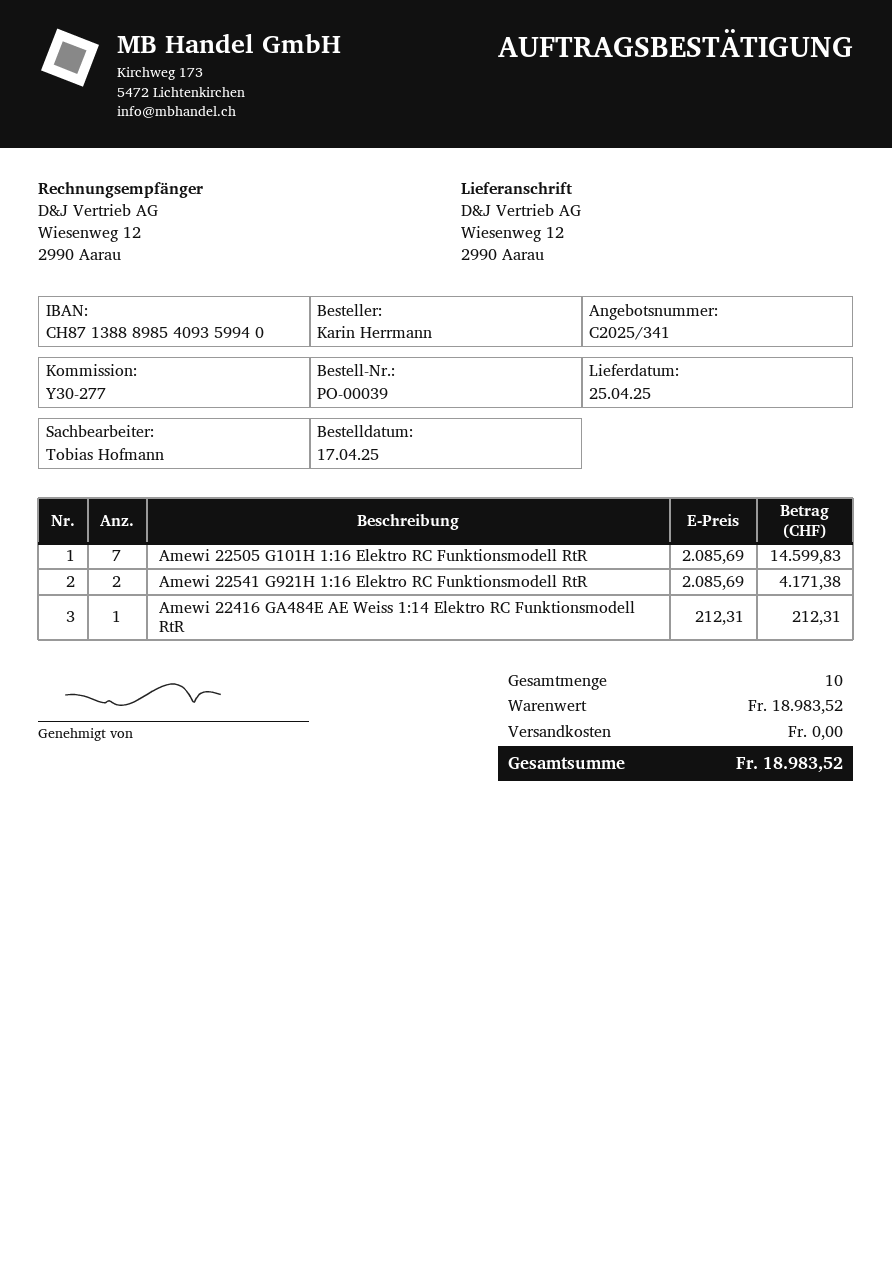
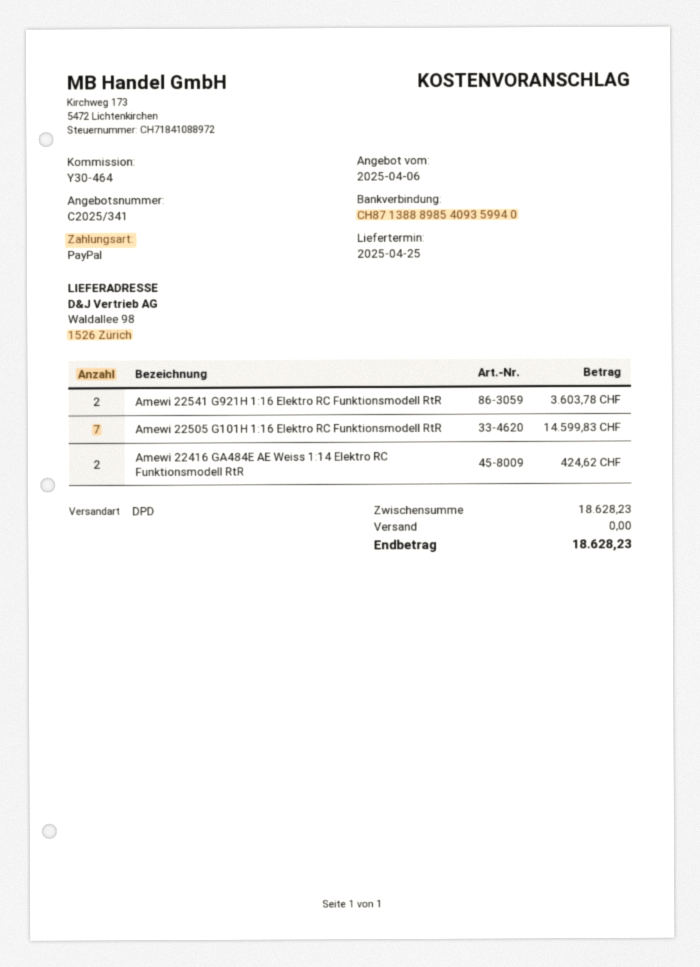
reference: Y30-277 -> Y30-464
ship to: Wiesenweg 12, 2990 Aarau -> Waldallee 98, 1526 Zürich
Amewi 22541 G921H 1:16 Elektro RC Funktionsmodell RtR: 2 for 4171.38 -> 2 for 3603.78
Amewi 22416 GA484E AE Weiss 1:14 Elektro RC Funktionsmodell RtR: 1 for 212.31 -> 2 for 424.62
subtotal: 18983.52 -> 18628.23
total: 18983.52 -> 18628.23

